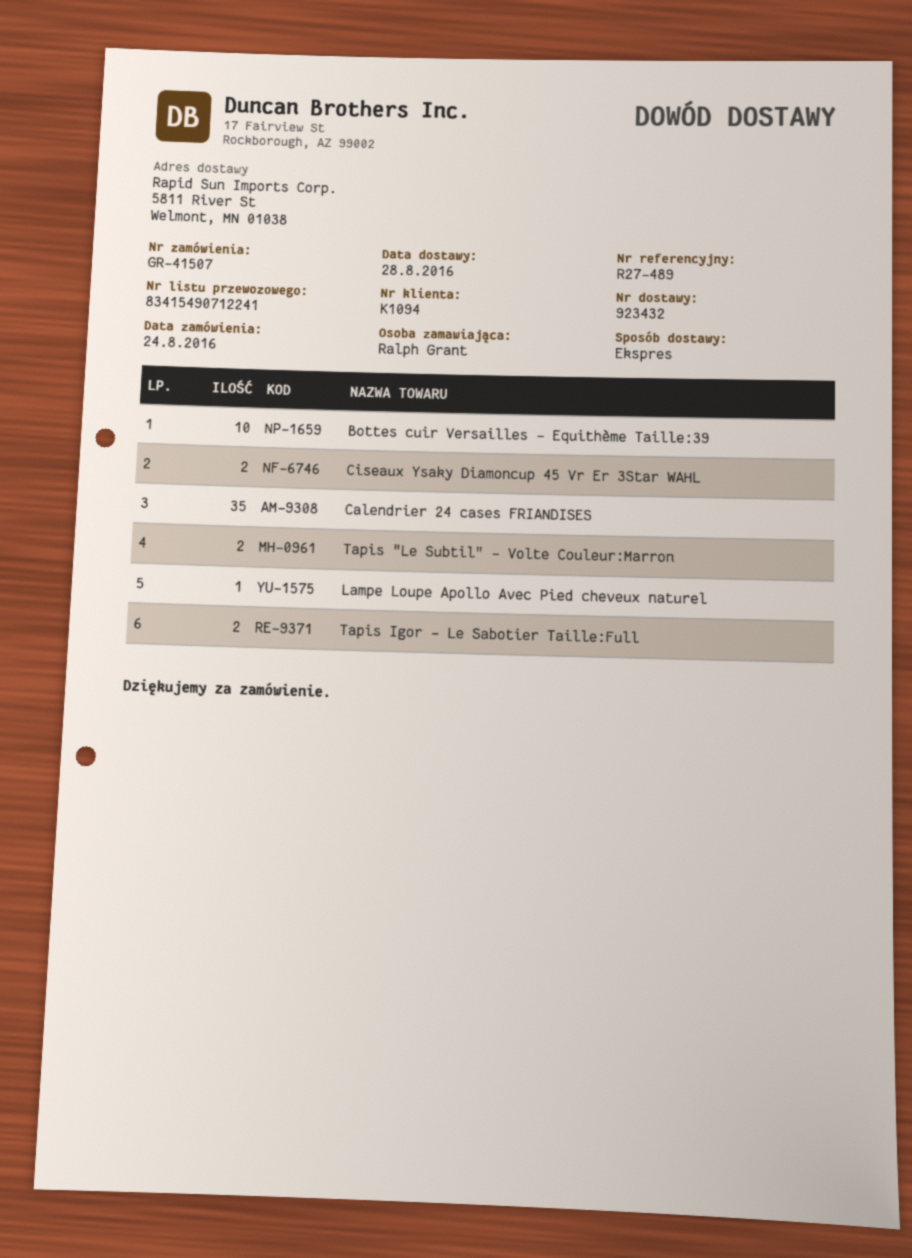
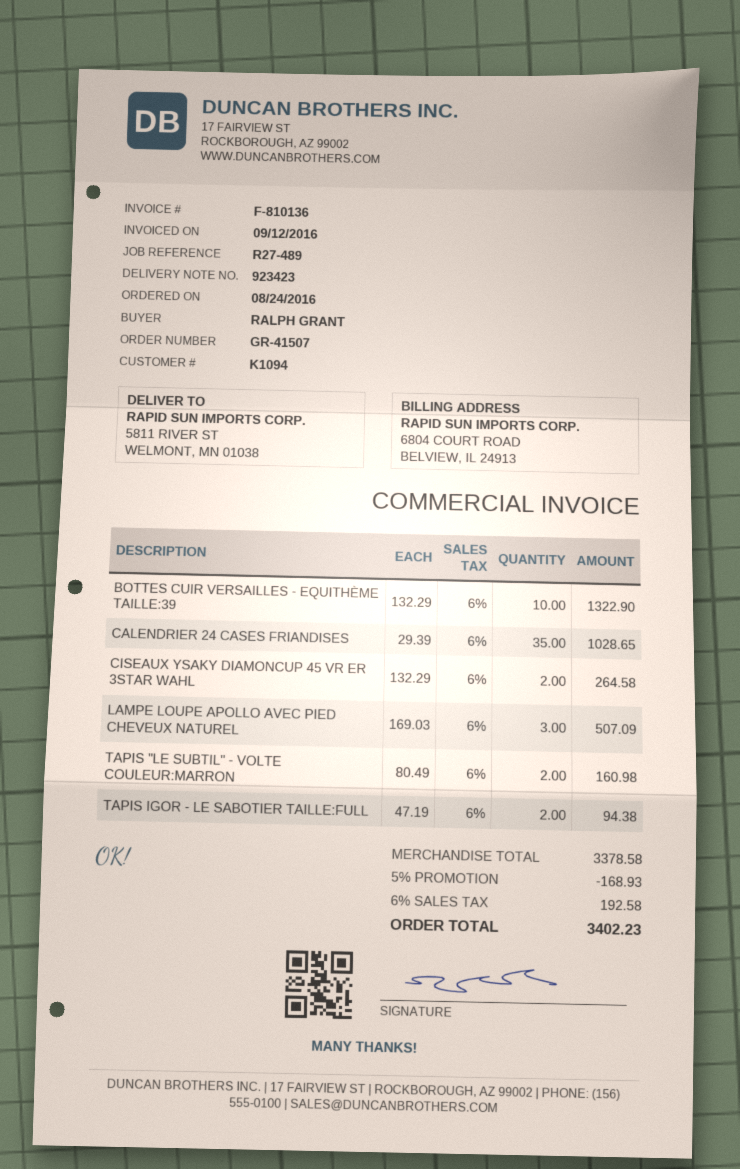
delivery note number: 923432 -> 923423
Lampe Loupe Apollo Avec Pied cheveux naturel: 1 -> 3

